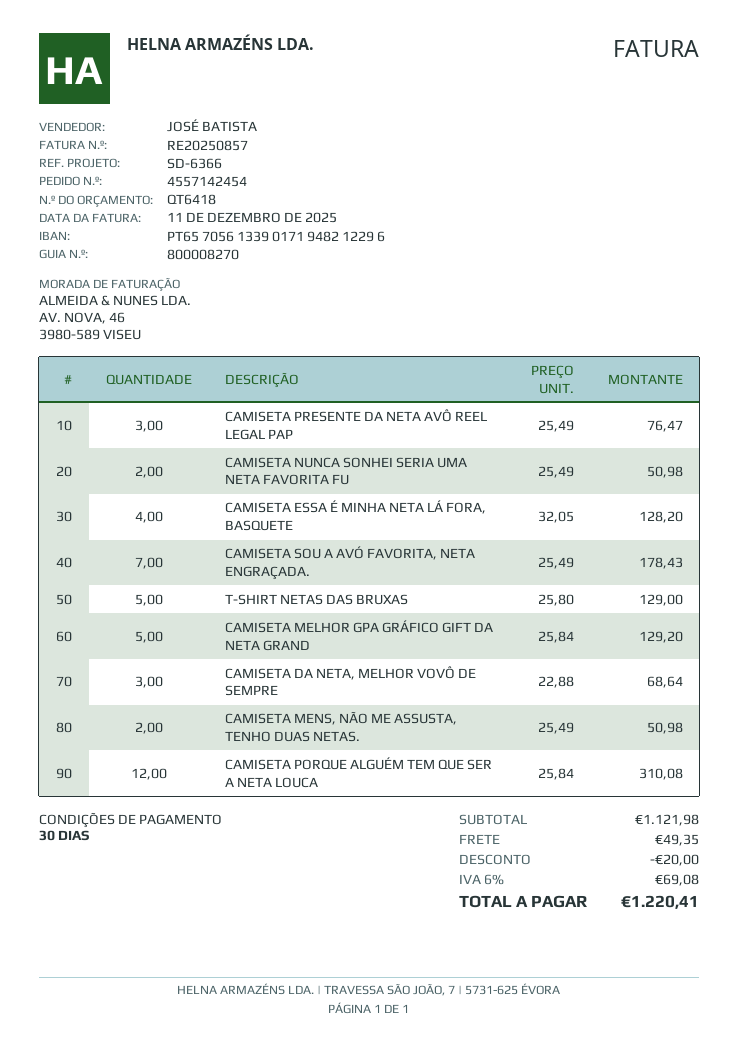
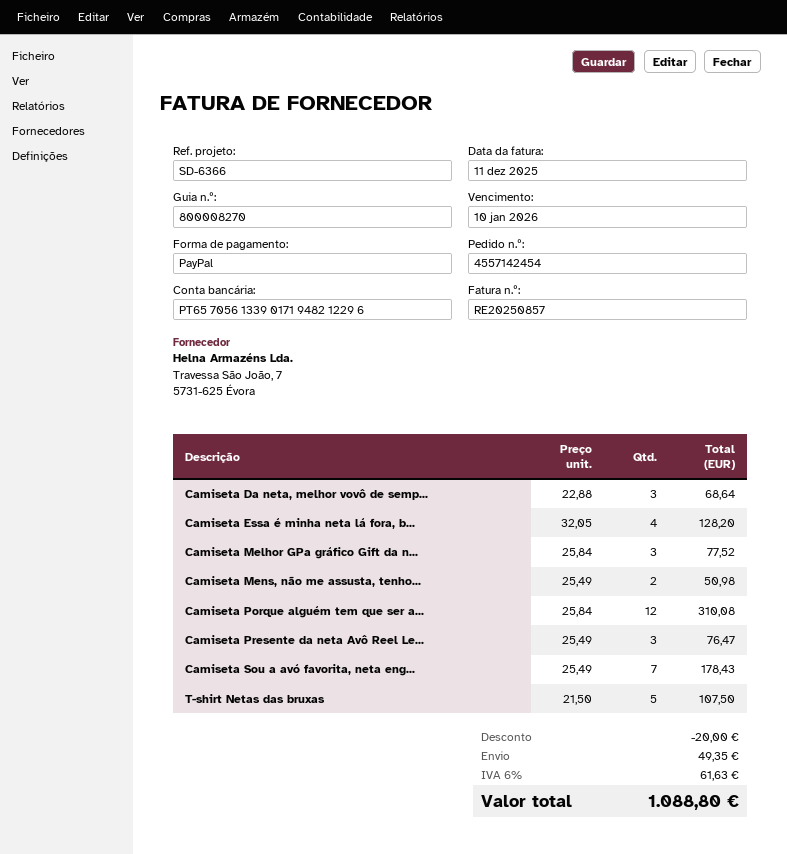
CAMISETA NUNCA SONHEI SERIA UMA NETA FAVORITA FU: 2 x 25.49 = 50.98 -> none
T-SHIRT NETAS DAS BRUXAS: 5 x 25.80 = 129.00 -> 5 x 21.50 = 107.50
CAMISETA MELHOR GPA GRÁFICO GIFT DA NETA GRAND: 5 x 25.84 = 129.20 -> 3 x 25.84 = 77.52
tax: 6% = 69.08 -> 6% = 61.63
total: 1220.41 -> 1088.80

